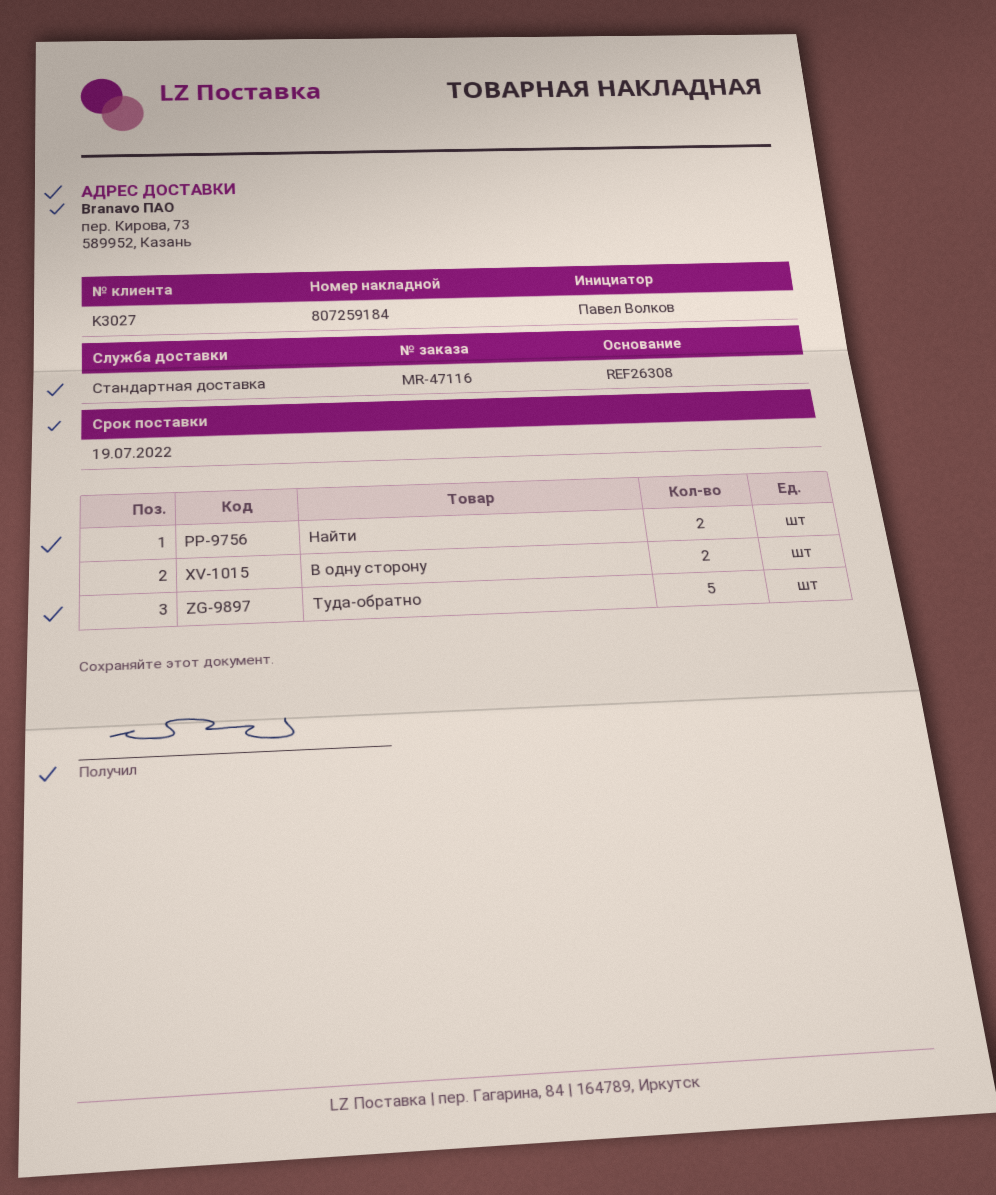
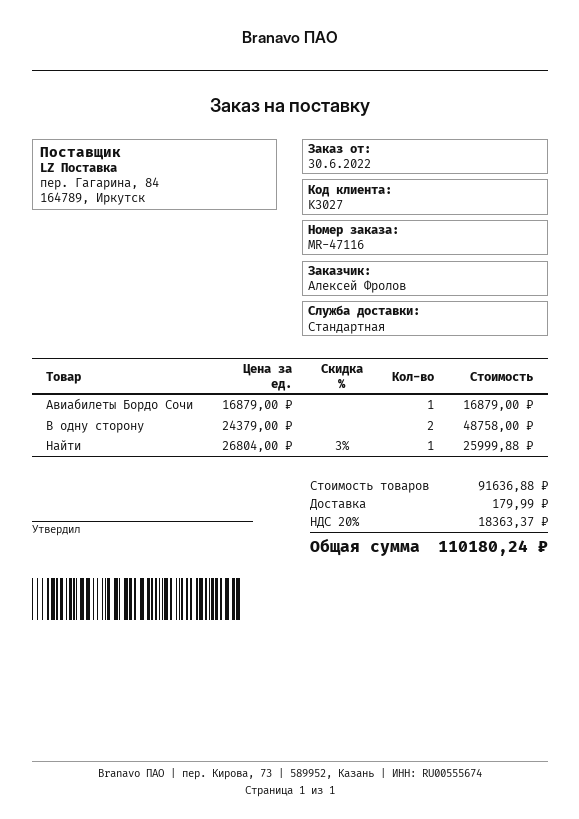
ordered by: Павел Волков -> Алексей Фролов
Найти: 2 -> 1
Туда-обратно: 5 -> none
Авиабилеты Бордо Сочи: none -> 1

